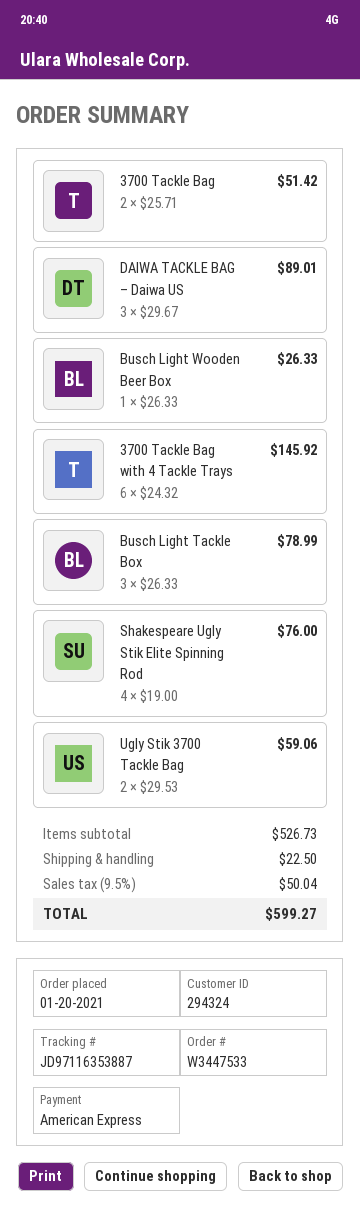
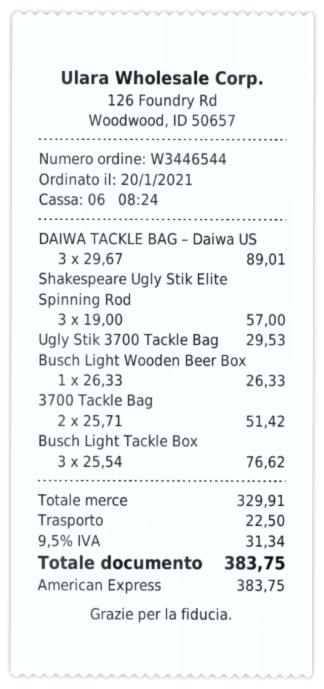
order number: W3447533 -> W3446544
3700 Tackle Bag with 4 Tackle Trays: 6 x 24.32 = 145.92 -> none
Busch Light Tackle Box: 3 x 26.33 = 78.99 -> 3 x 25.54 = 76.62
Shakespeare Ugly Stik Elite Spinning Rod: 4 x 19.00 = 76.00 -> 3 x 19.00 = 57.00
Ugly Stik 3700 Tackle Bag: 2 x 29.53 = 59.06 -> 1 x 29.53 = 29.53
subtotal: 526.73 -> 329.91
tax: 9.5% = 50.04 -> 9.5% = 31.34
total: 599.27 -> 383.75

